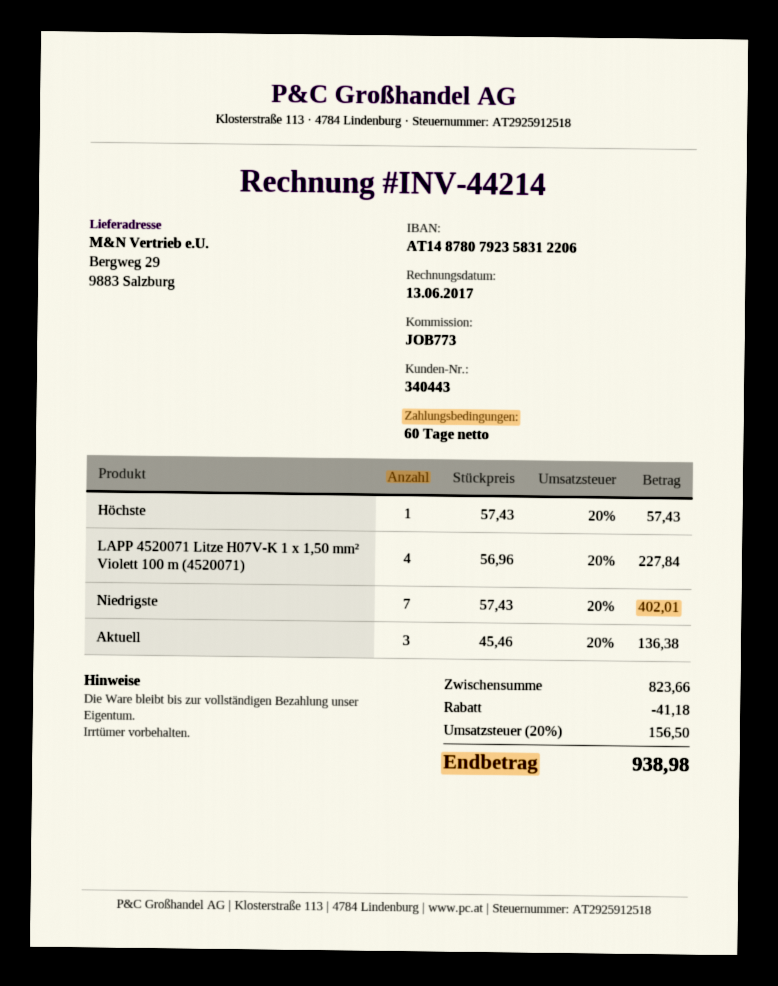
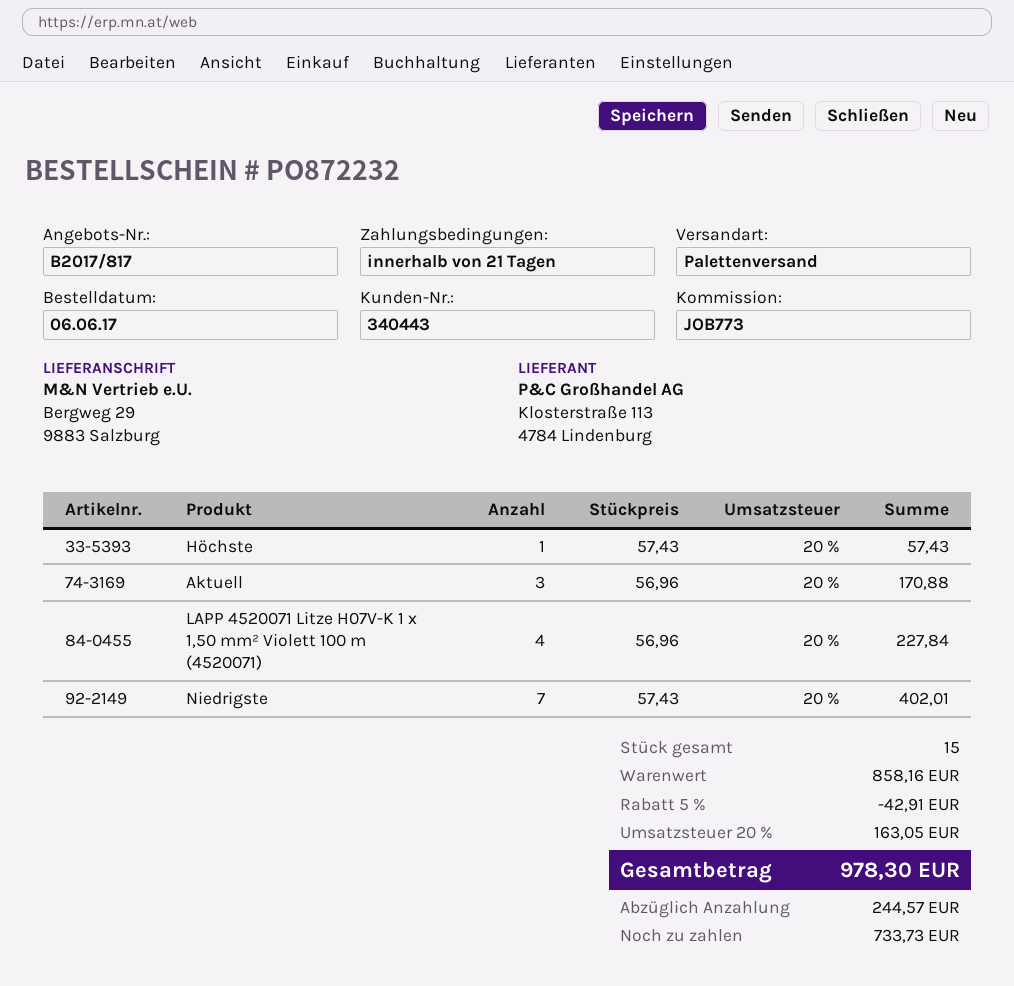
payment terms: 60 days -> 21 days
Aktuell: 3 x 45.46 = 136.38 -> 3 x 56.96 = 170.88
subtotal: 823.66 -> 858.16
discount: 41.18 -> 42.91
tax: 20% = 156.50 -> 20% = 163.05
total: 938.98 -> 978.30

